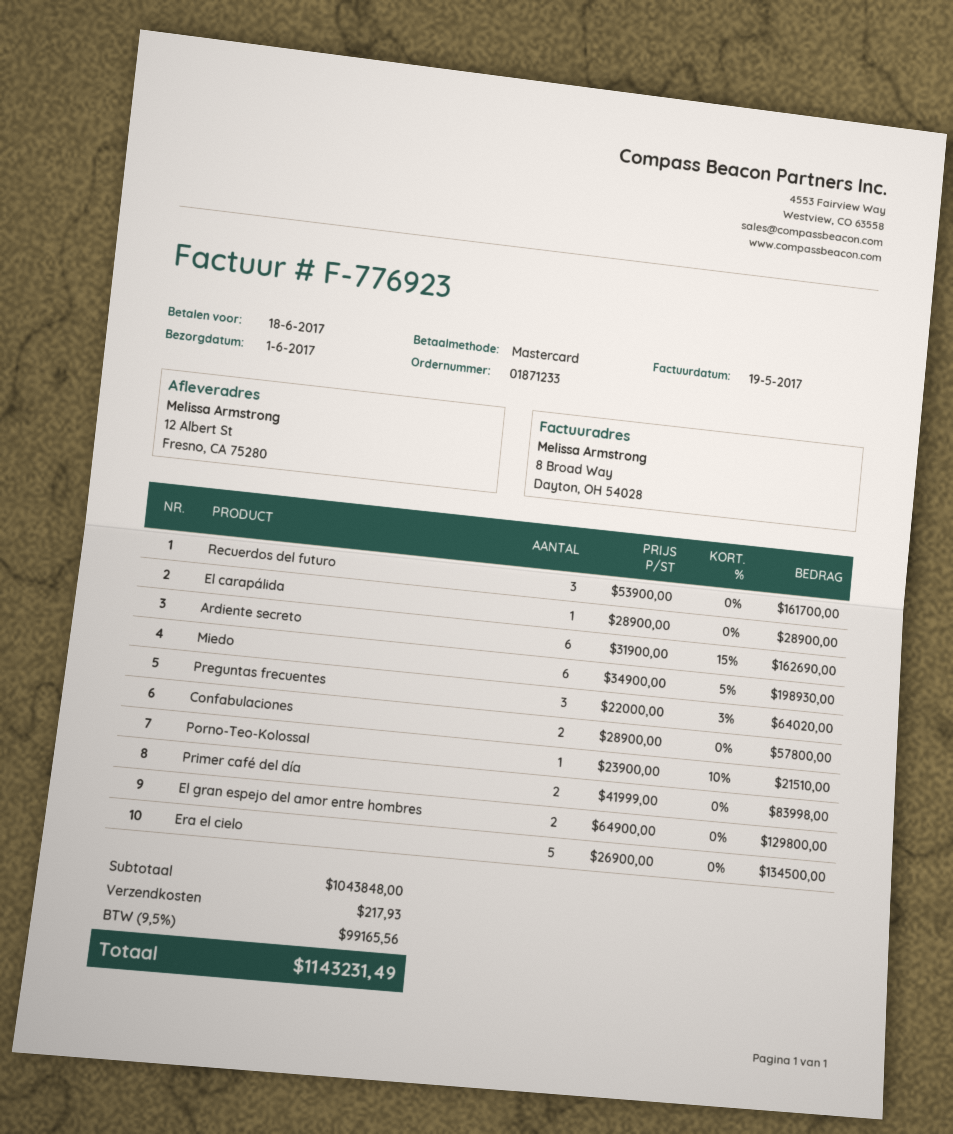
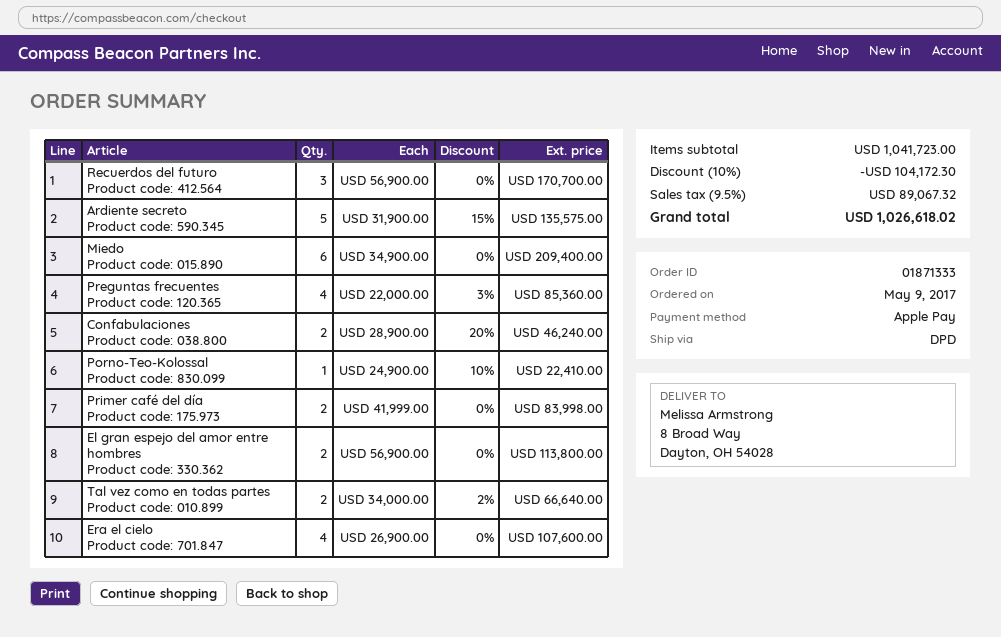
order number: 01871233 -> 01871333
payment method: Mastercard -> Apple Pay
ship to: 12 Albert St, Fresno, CA 75280 -> 8 Broad Way, Dayton, OH 54028
Recuerdos del futuro: 3 x 53900.00 = 161700.00 -> 3 x 56900.00 = 170700.00
El carapálida: 1 x 28900.00 = 28900.00 -> none
Ardiente secreto: 6 x 31900.00 - 15% = 162690.00 -> 5 x 31900.00 - 15% = 135575.00
Miedo: 6 x 34900.00 - 5% = 198930.00 -> 6 x 34900.00 = 209400.00
Preguntas frecuentes: 3 x 22000.00 - 3% = 64020.00 -> 4 x 22000.00 - 3% = 85360.00
Confabulaciones: 2 x 28900.00 = 57800.00 -> 2 x 28900.00 - 20% = 46240.00
Porno-Teo-Kolossal: 1 x 23900.00 - 10% = 21510.00 -> 1 x 24900.00 - 10% = 22410.00
El gran espejo del amor entre hombres: 2 x 64900.00 = 129800.00 -> 2 x 56900.00 = 113800.00
Era el cielo: 5 x 26900.00 = 134500.00 -> 4 x 26900.00 = 107600.00
Tal vez como en todas partes: none -> 2 x 34000.00 - 2% = 66640.00
subtotal: 1043848.00 -> 1041723.00
discount: none -> 10% = 104172.30
shipping: 217.93 -> none
tax: 9.5% = 99165.56 -> 9.5% = 89067.32
total: 1143231.49 -> 1026618.02

